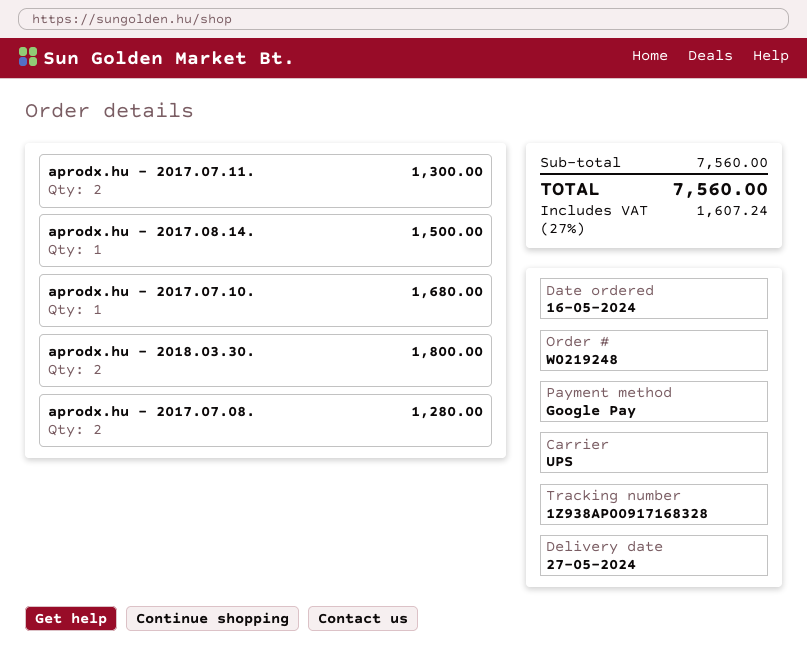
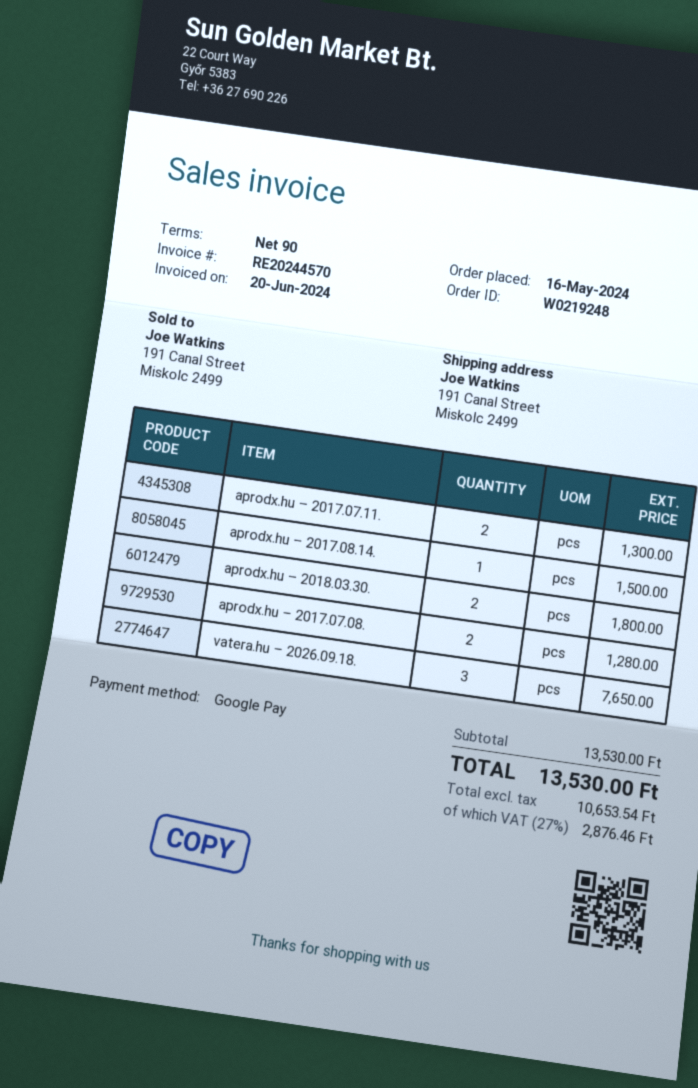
aprodx.hu – 2017.07.10.: 1 for 1680.00 -> none
vatera.hu – 2026.09.18.: none -> 3 for 7650.00
subtotal: 7560.00 -> 13530.00
tax: 27% = 1607.24 -> 27% = 2876.46
total: 7560.00 -> 13530.00

